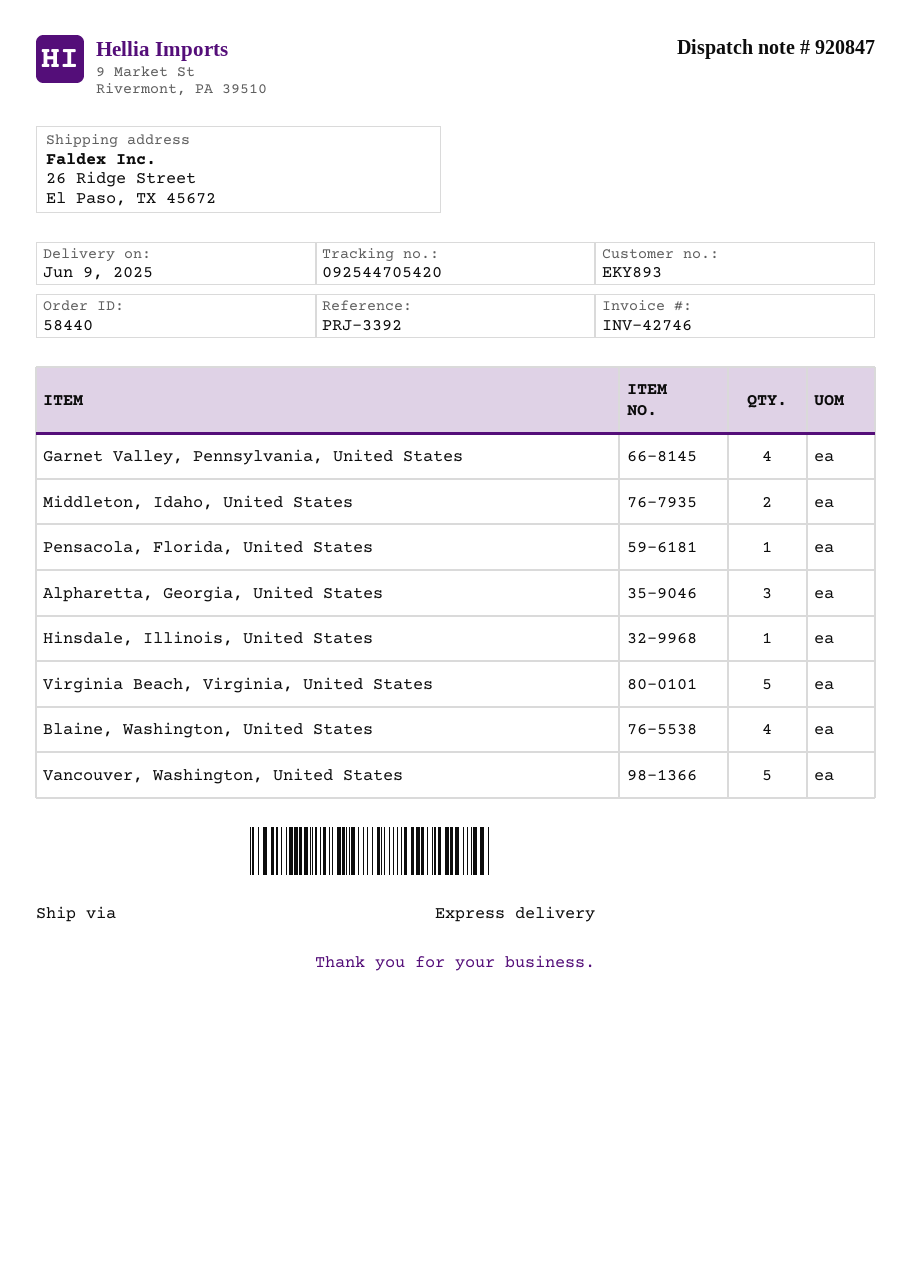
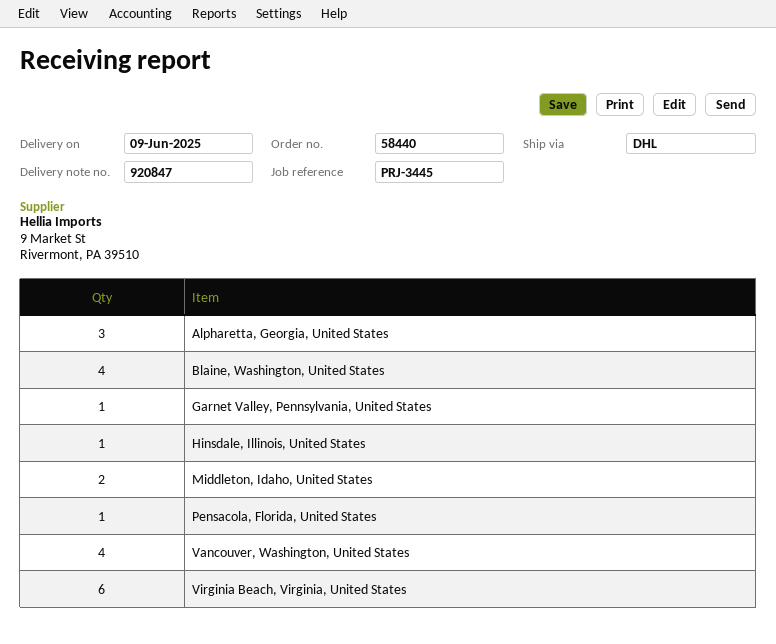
reference: PRJ-3392 -> PRJ-3445
shipping method: express -> DHL
Garnet Valley, Pennsylvania, United States: 4 -> 1
Virginia Beach, Virginia, United States: 5 -> 6
Vancouver, Washington, United States: 5 -> 4

